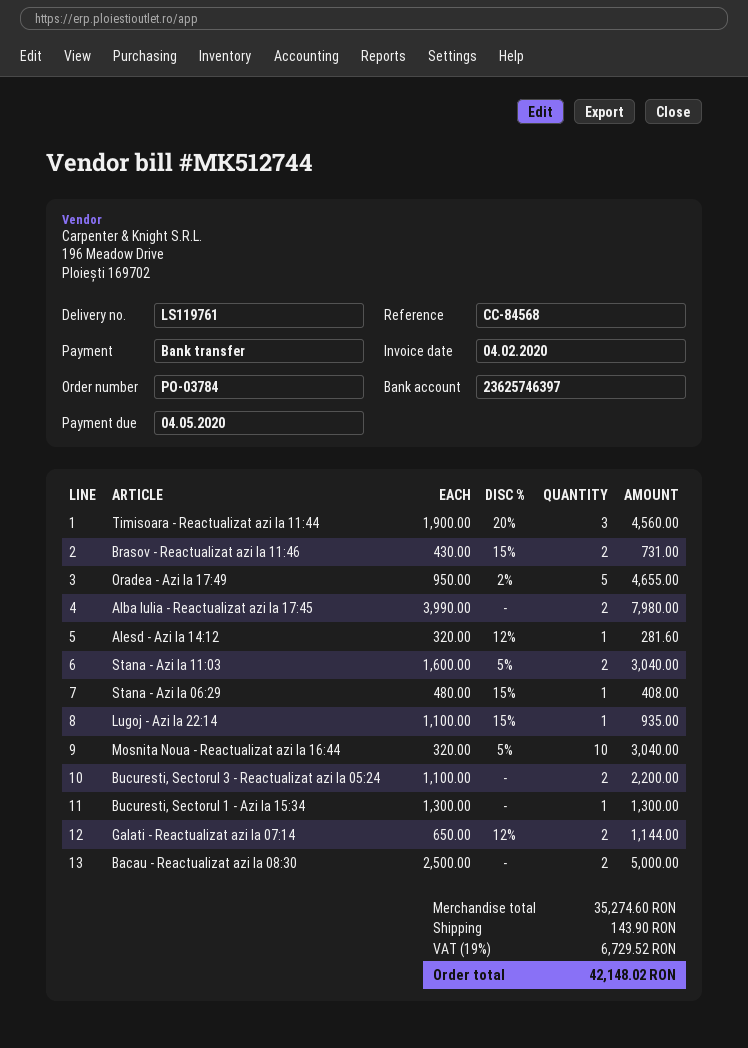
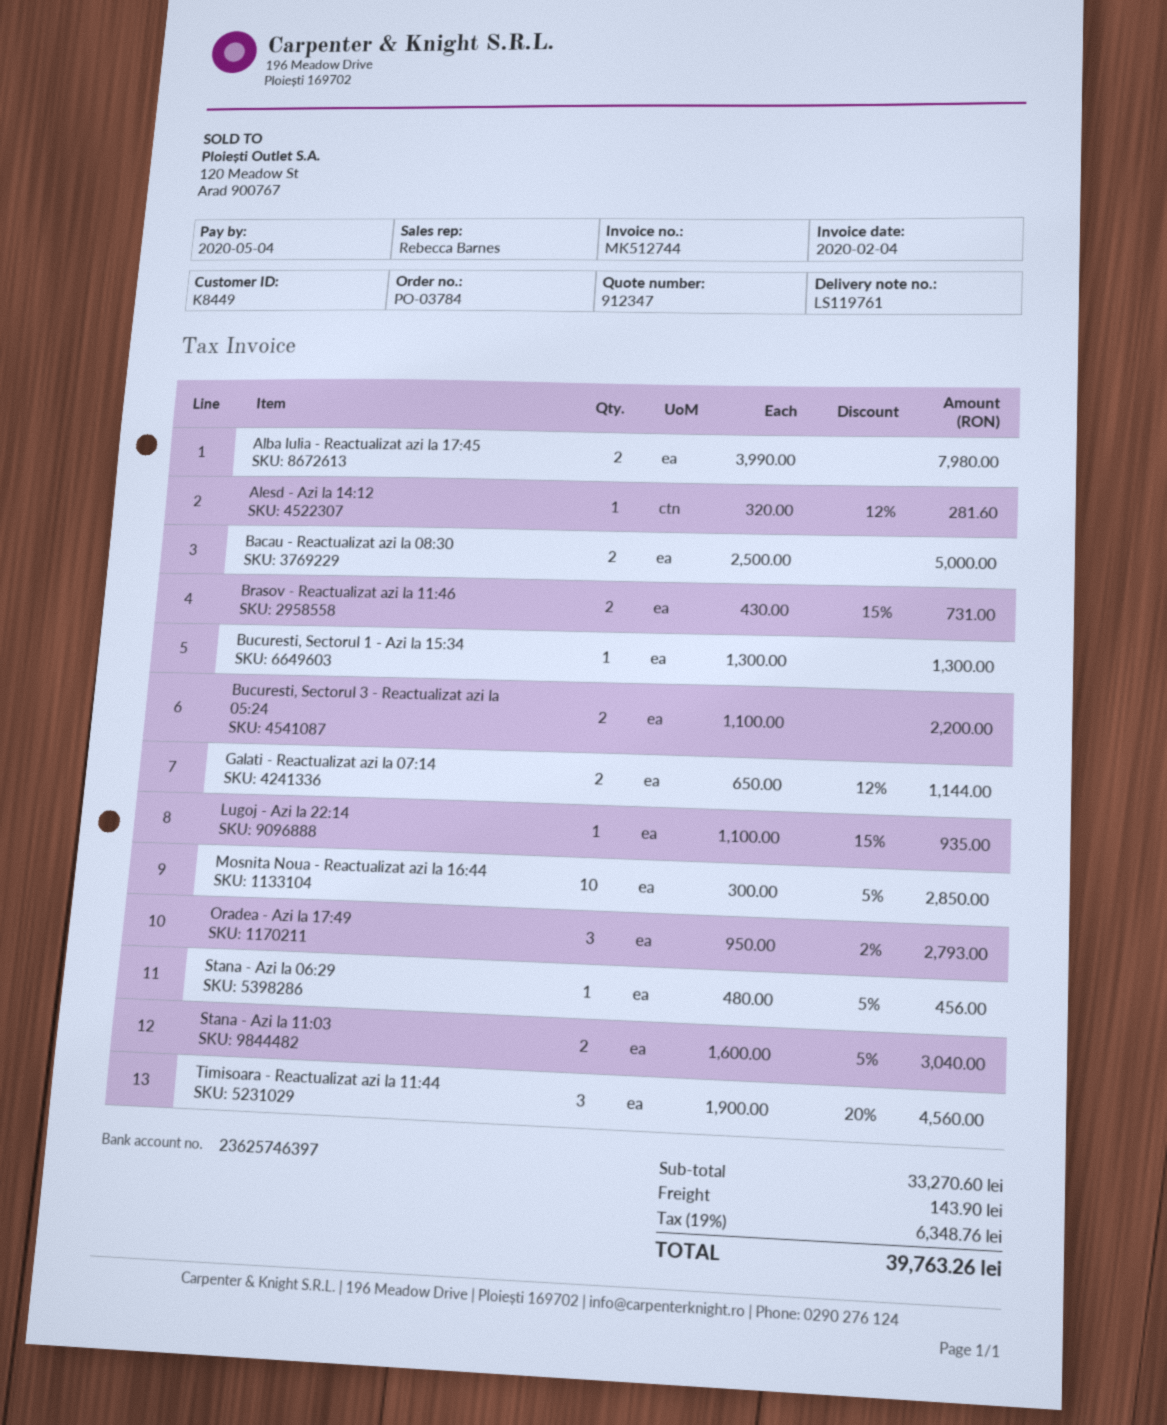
Oradea - Azi la 17:49: 5 x 950.00 - 2% = 4655.00 -> 3 x 950.00 - 2% = 2793.00
Stana - Azi la 06:29: 1 x 480.00 - 15% = 408.00 -> 1 x 480.00 - 5% = 456.00
Mosnita Noua - Reactualizat azi la 16:44: 10 x 320.00 - 5% = 3040.00 -> 10 x 300.00 - 5% = 2850.00
subtotal: 35274.60 -> 33270.60
tax: 19% = 6729.52 -> 19% = 6348.76
total: 42148.02 -> 39763.26

